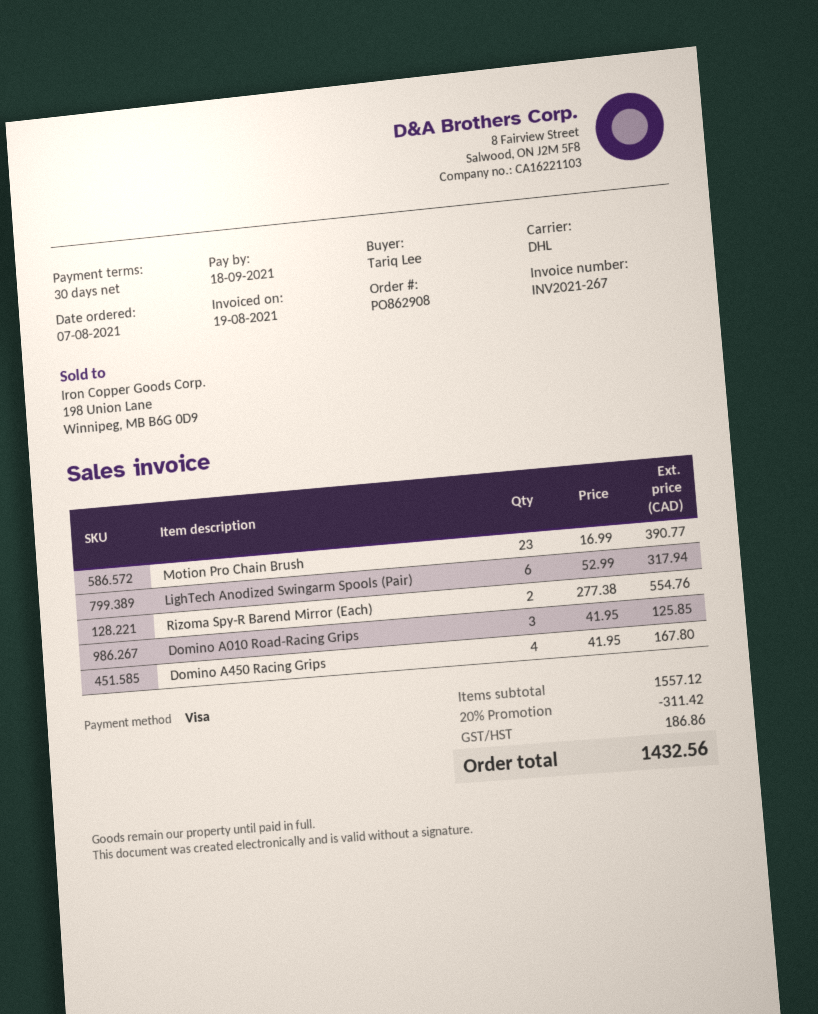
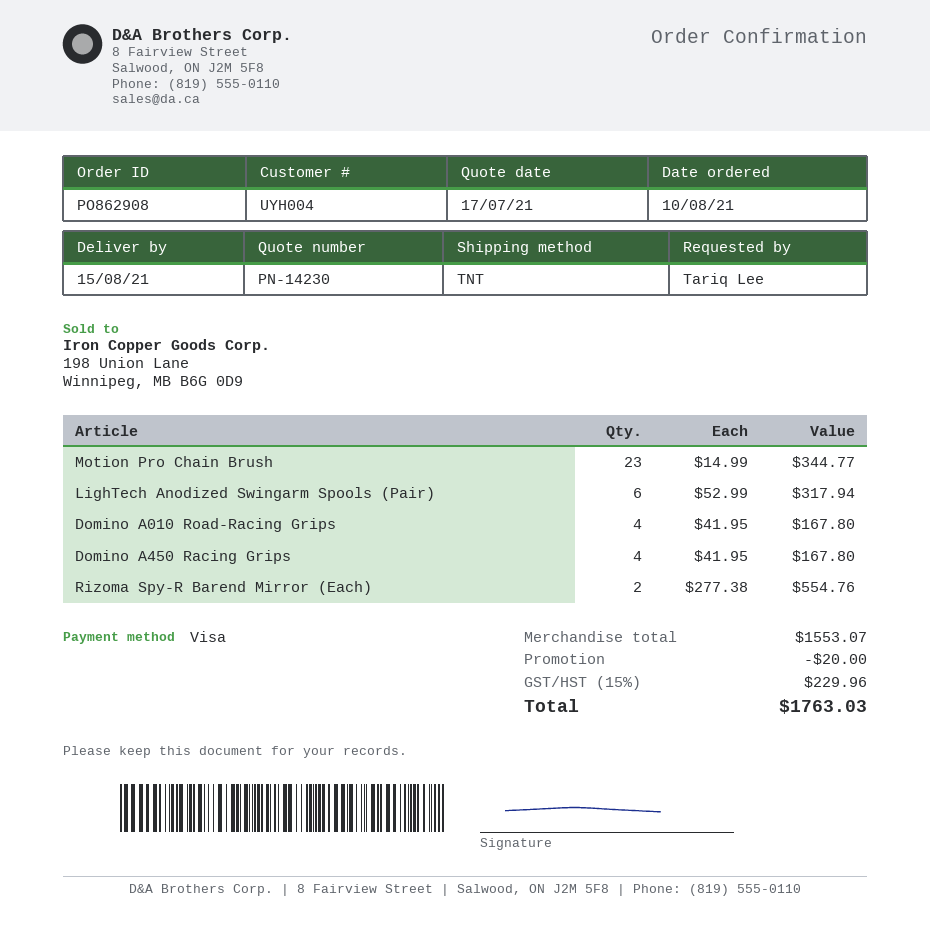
order date: 2021-08-07 -> 2021-08-10
shipping method: DHL -> TNT
Motion Pro Chain Brush: 23 x 16.99 = 390.77 -> 23 x 14.99 = 344.77
Domino A010 Road-Racing Grips: 3 x 41.95 = 125.85 -> 4 x 41.95 = 167.80
subtotal: 1557.12 -> 1553.07
discount: 311.42 -> 20.00
tax: 186.86 -> 229.96
total: 1432.56 -> 1763.03

